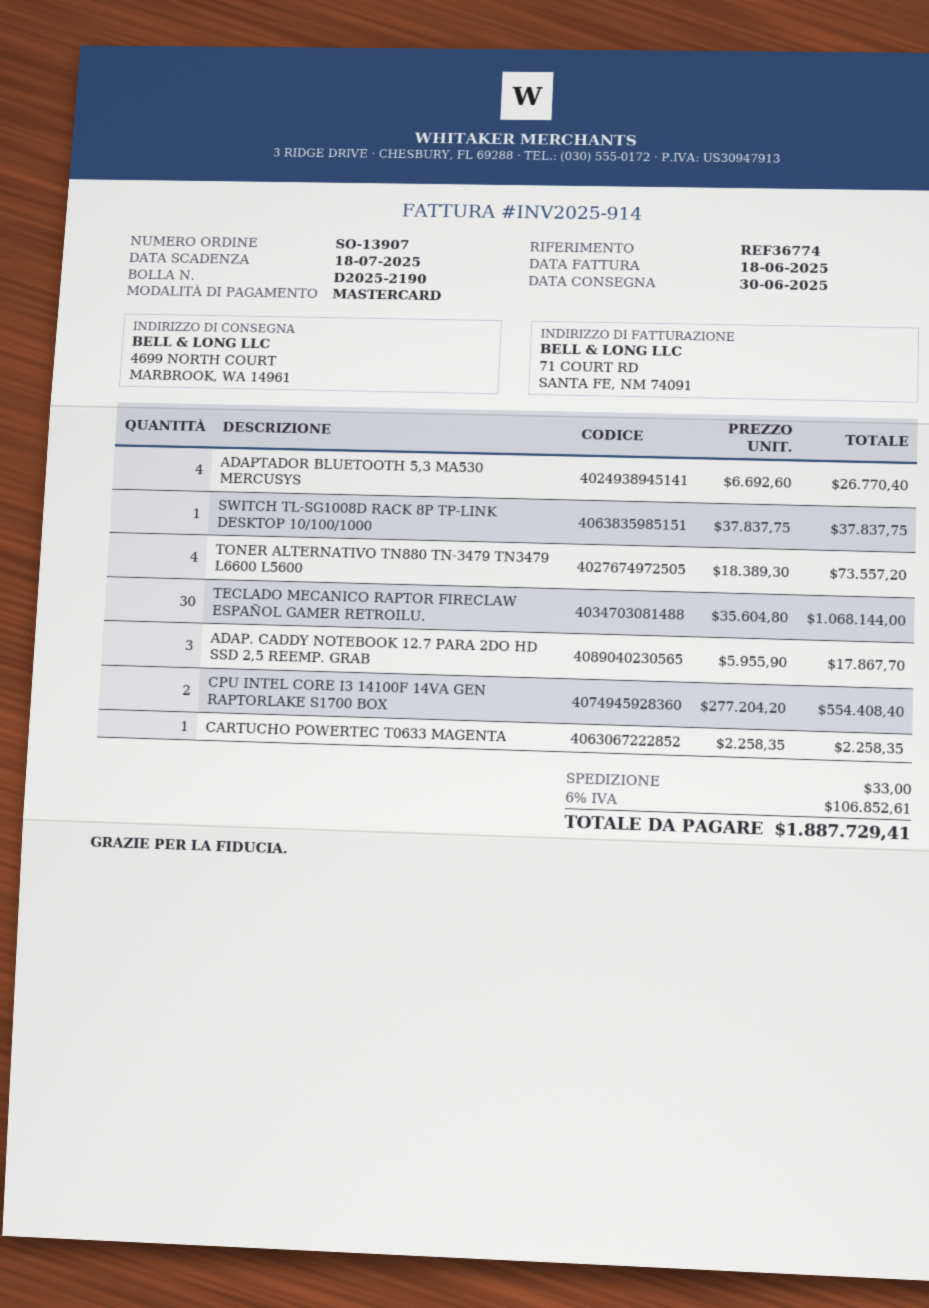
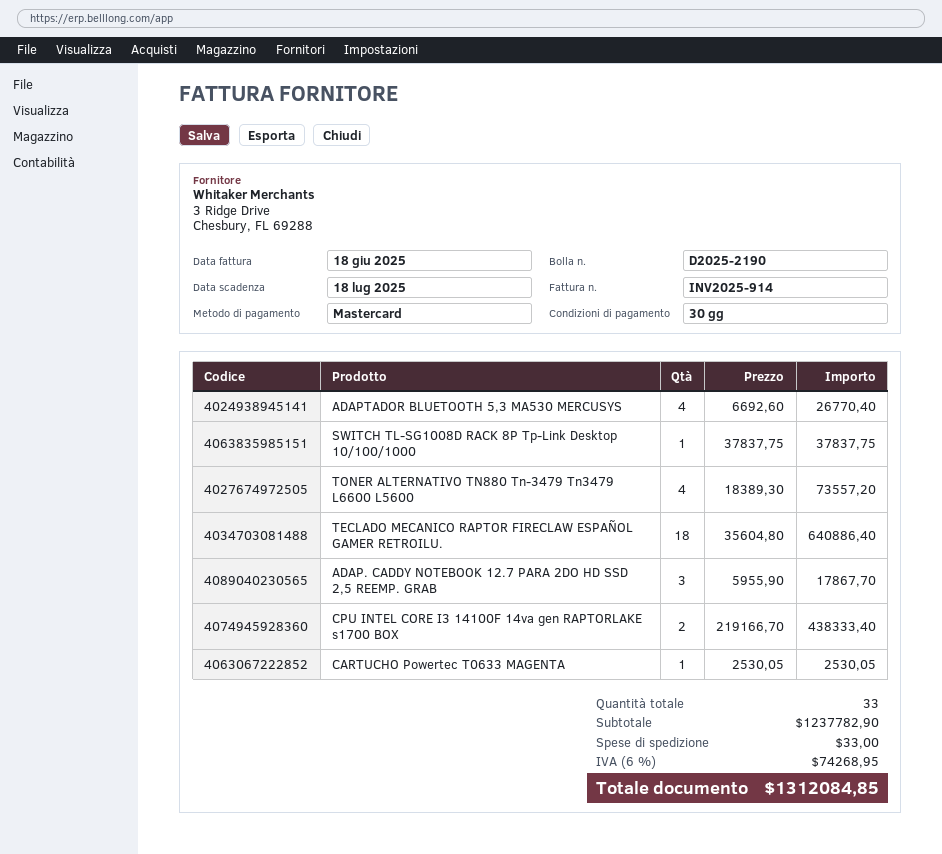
TECLADO MECANICO RAPTOR FIRECLAW ESPAÑOL GAMER RETROILU.: 30 x 35604.80 = 1068144.00 -> 18 x 35604.80 = 640886.40
CPU INTEL CORE I3 14100F 14VA GEN RAPTORLAKE S1700 BOX: 2 x 277204.20 = 554408.40 -> 2 x 219166.70 = 438333.40
CARTUCHO POWERTEC T0633 MAGENTA: 1 x 2258.35 = 2258.35 -> 1 x 2530.05 = 2530.05
tax: 6% = 106852.61 -> 6% = 74268.95
total: 1887729.41 -> 1312084.85

